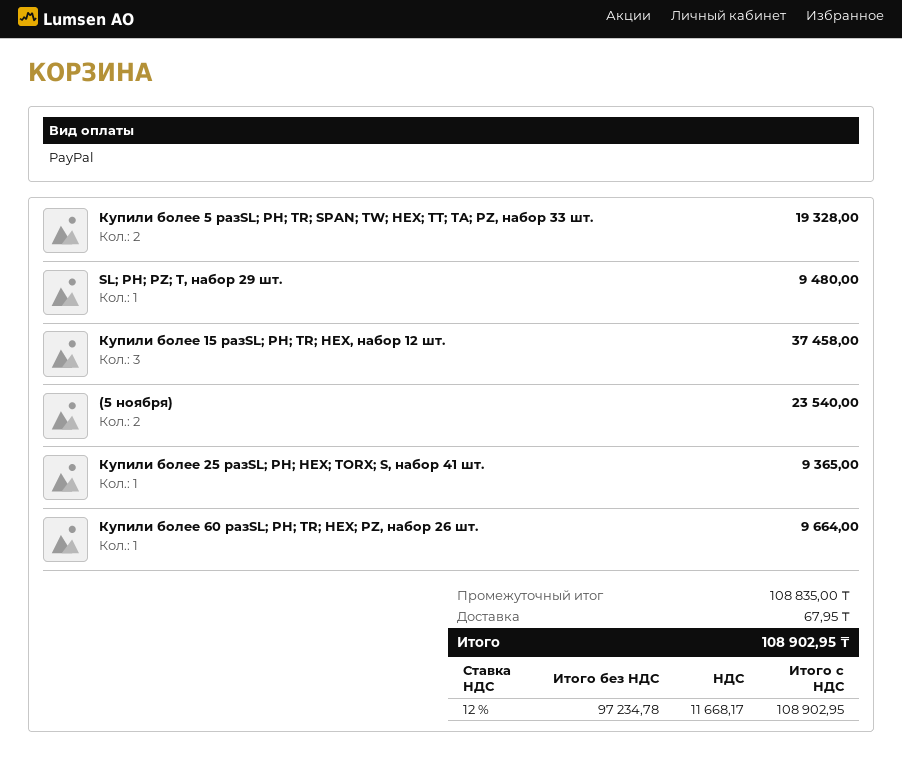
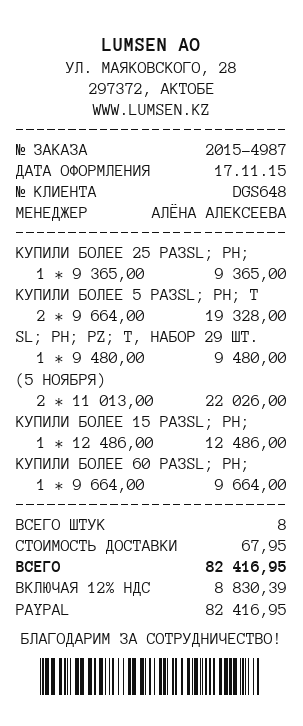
Купили более 15 разSL; PH; TR; HEX, набор 12 шт.: 3 for 37458.00 -> 1 for 12486.00
(5 ноября): 2 for 23540.00 -> 2 for 22026.00
tax: 12% = 11668.17 -> 12% = 8830.39
total: 108902.95 -> 82416.95

